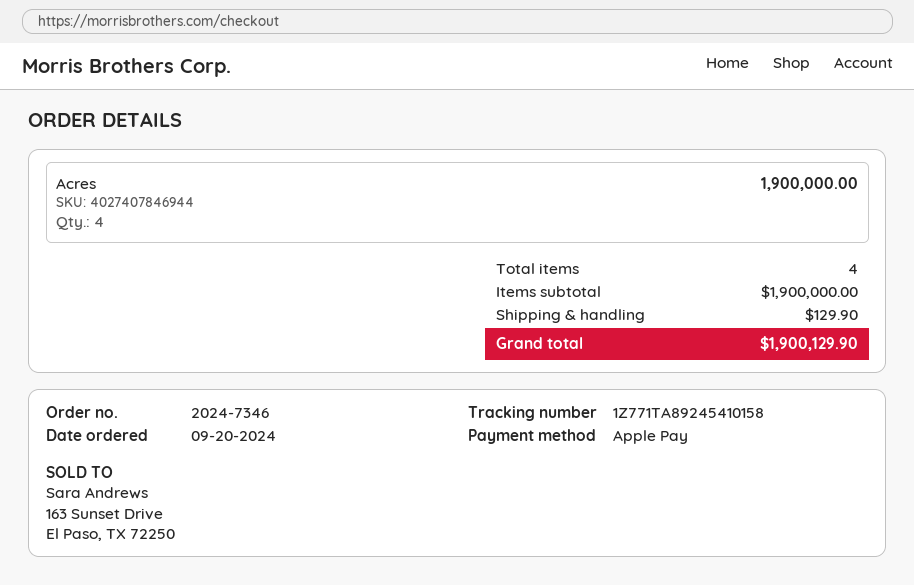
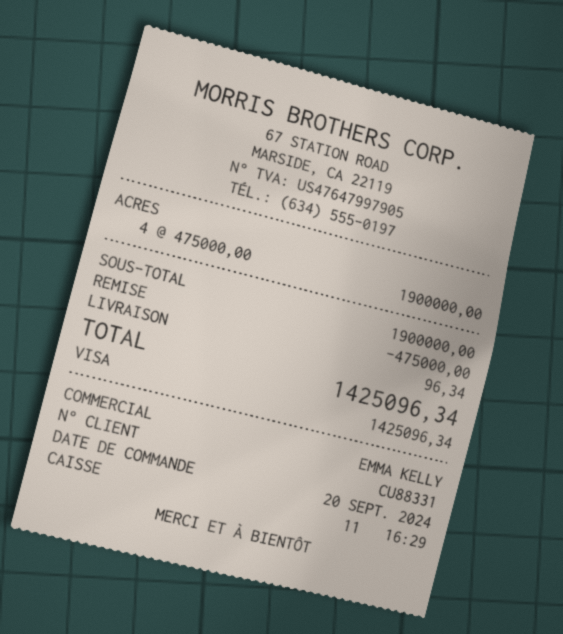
payment method: Apple Pay -> Visa
discount: none -> 475000.00
shipping: 129.90 -> 96.34
total: 1900129.90 -> 1425096.34

